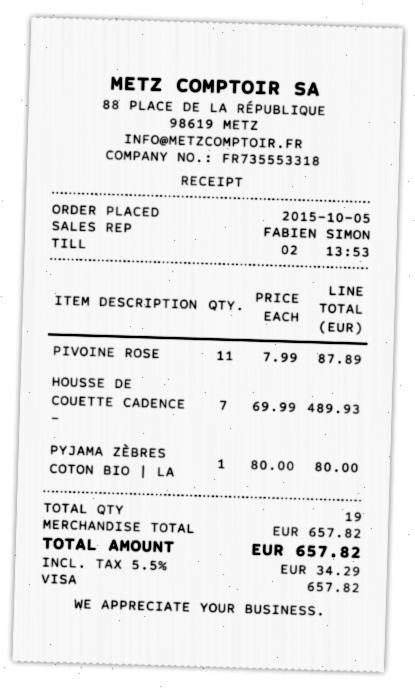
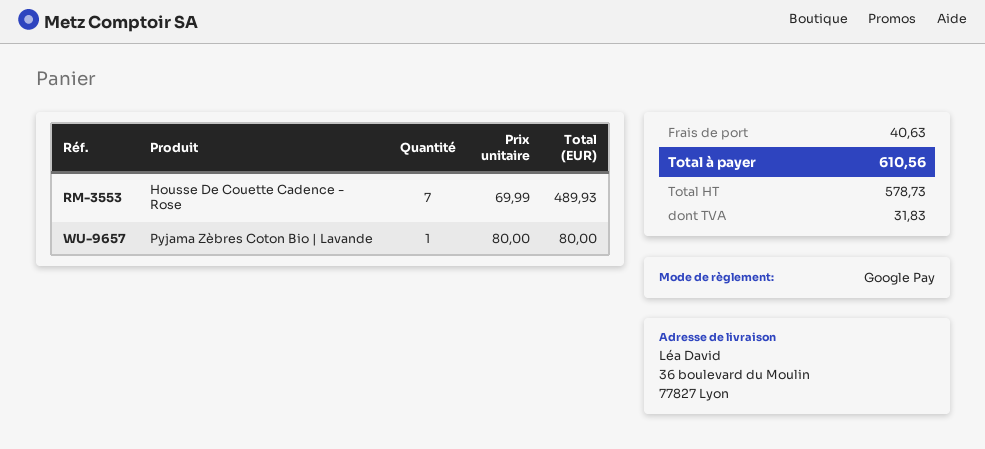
payment method: Visa -> Google Pay
PIVOINE ROSE: 11 x 7.99 = 87.89 -> none
shipping: none -> 40.63
tax: 34.29 -> 31.83
total: 657.82 -> 610.56

